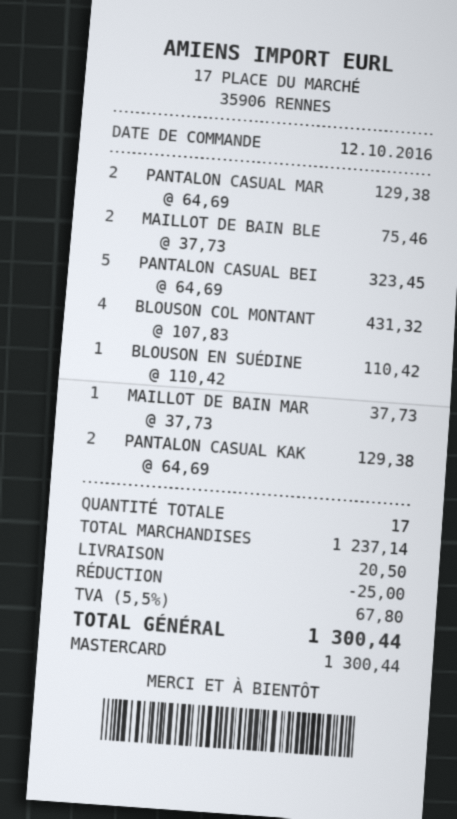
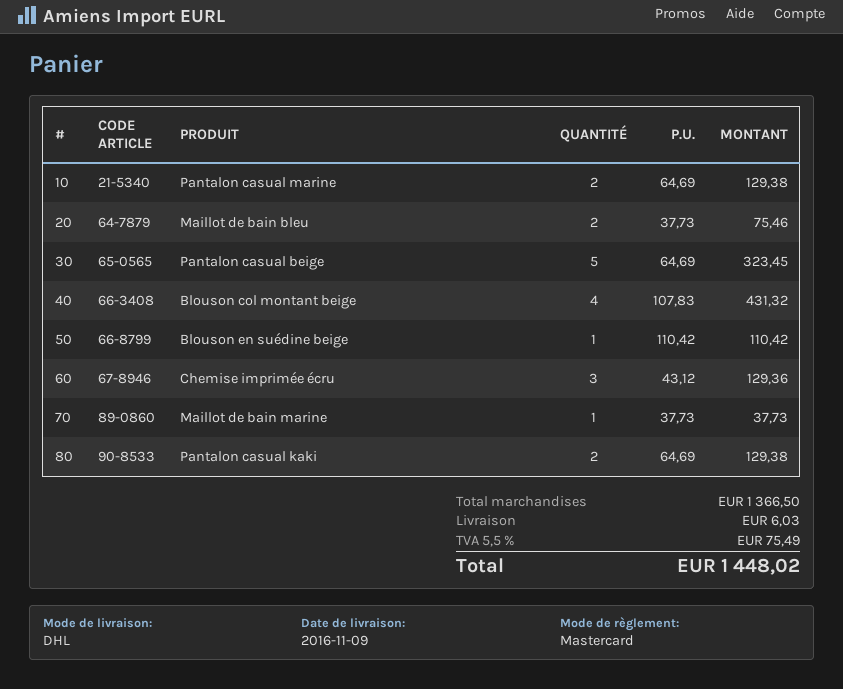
Chemise imprimée écru: none -> 3 x 43.12 = 129.36
subtotal: 1237.14 -> 1366.50
discount: 25.00 -> none
shipping: 20.50 -> 6.03
tax: 5.5% = 67.80 -> 5.5% = 75.49
total: 1300.44 -> 1448.02

